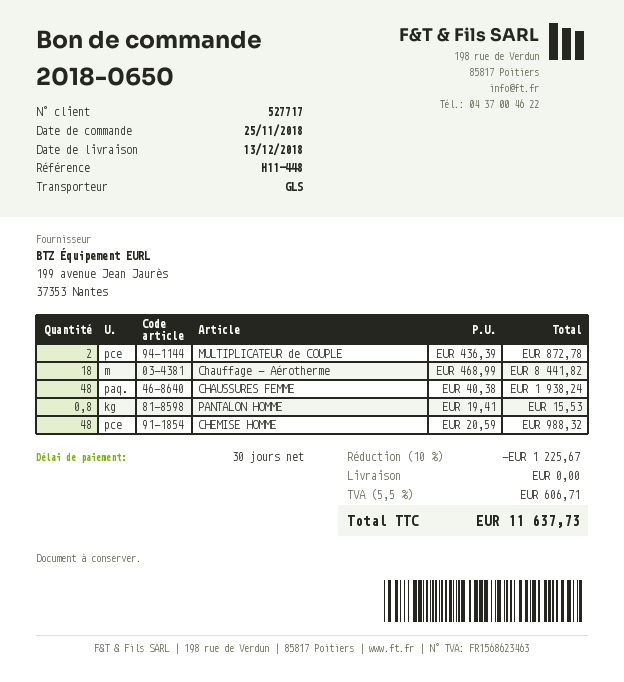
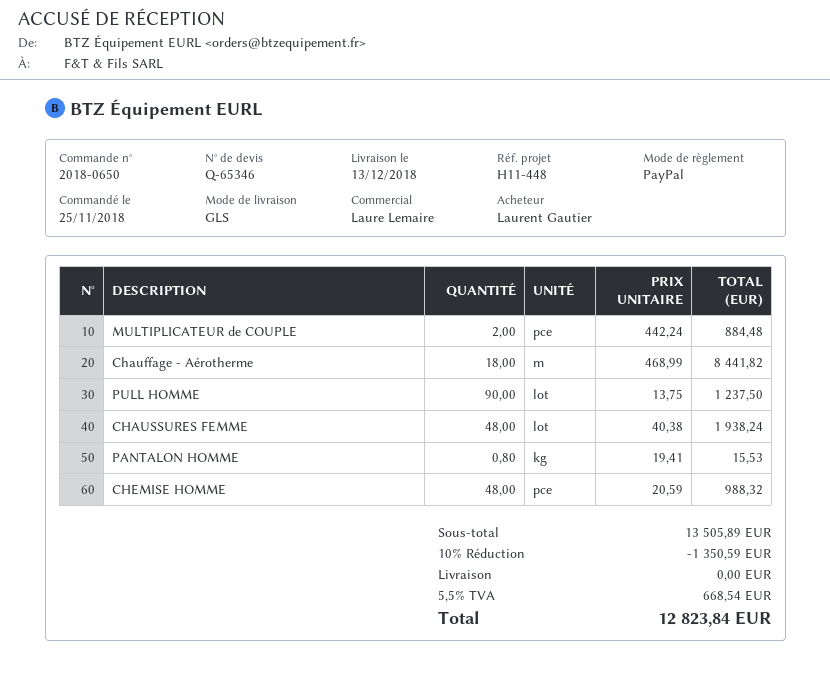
MULTIPLICATEUR de COUPLE: 2 x 436.39 = 872.78 -> 2 x 442.24 = 884.48
PULL HOMME: none -> 90 x 13.75 = 1237.50
discount: 10% = 1225.67 -> 10% = 1350.59
tax: 5.5% = 606.71 -> 5.5% = 668.54
total: 11637.73 -> 12823.84

